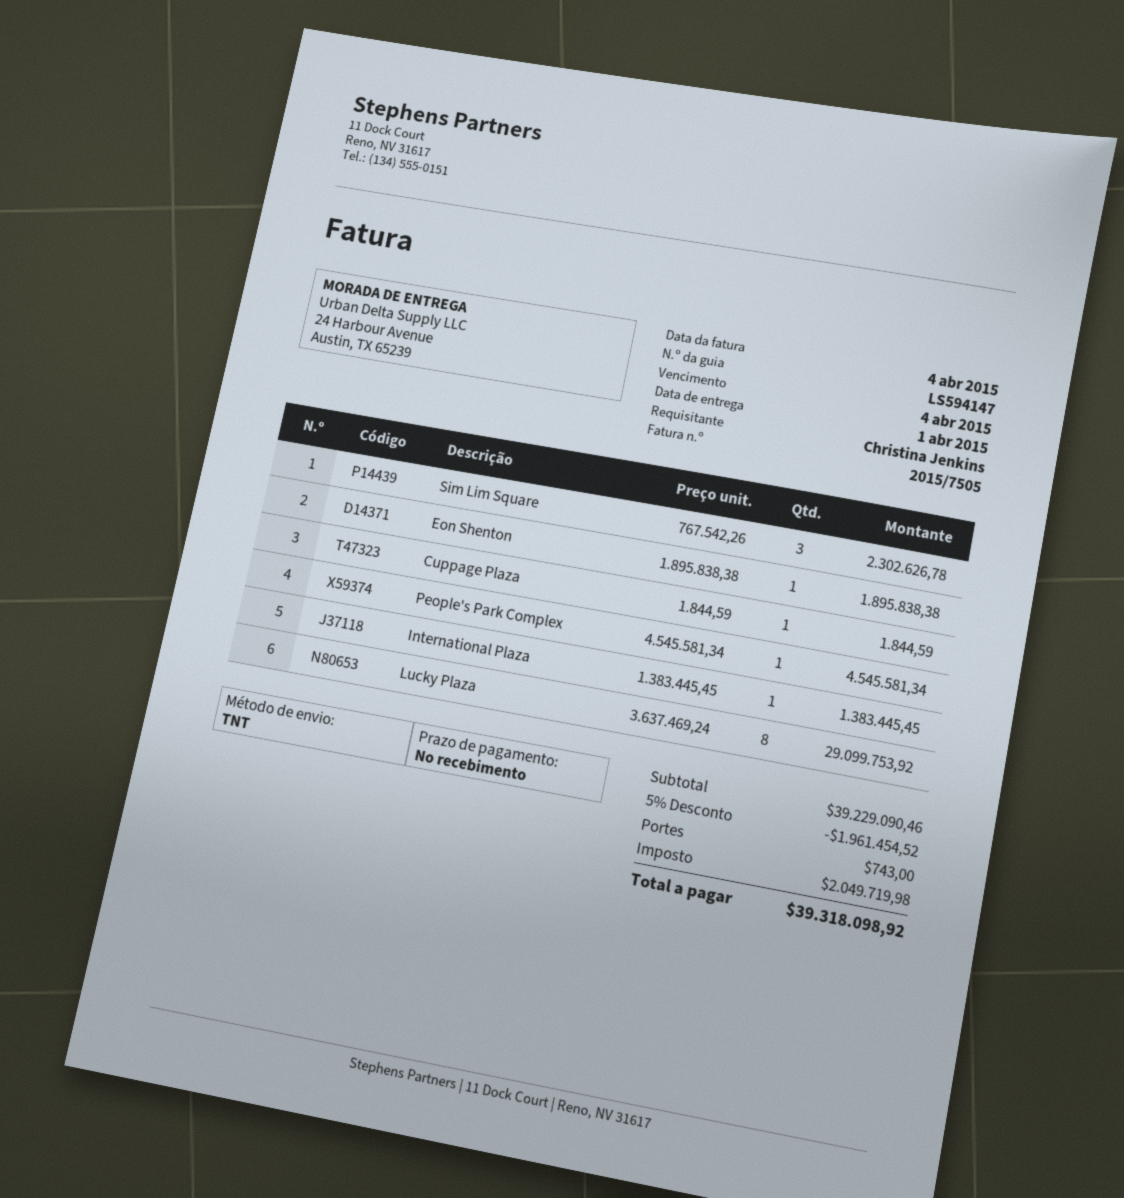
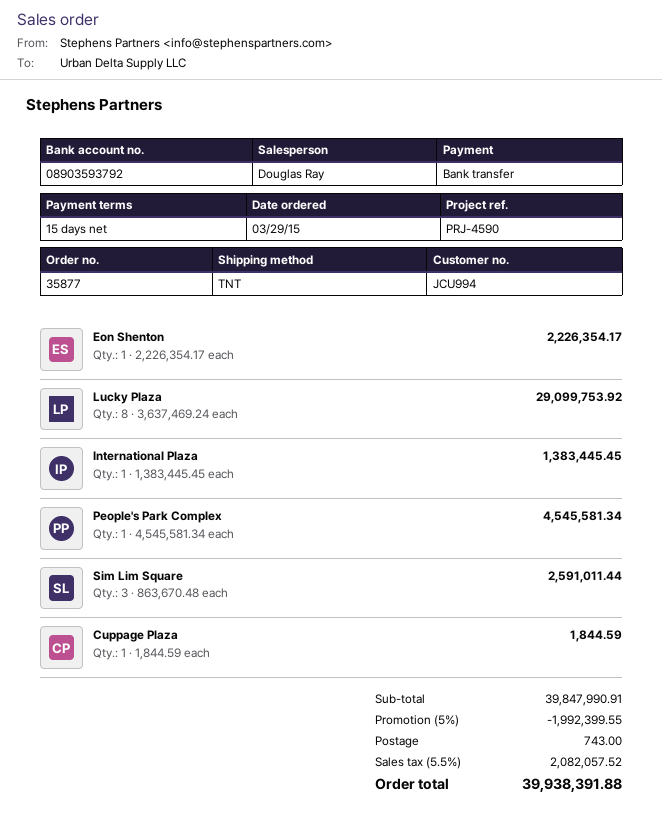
payment terms: on receipt -> 15 days
Sim Lim Square: 3 x 767542.26 = 2302626.78 -> 3 x 863670.48 = 2591011.44
Eon Shenton: 1 x 1895838.38 = 1895838.38 -> 1 x 2226354.17 = 2226354.17
subtotal: 39229090.46 -> 39847990.91
discount: 5% = 1961454.52 -> 5% = 1992399.55
tax: 2049719.98 -> 2082057.52
total: 39318098.92 -> 39938391.88

